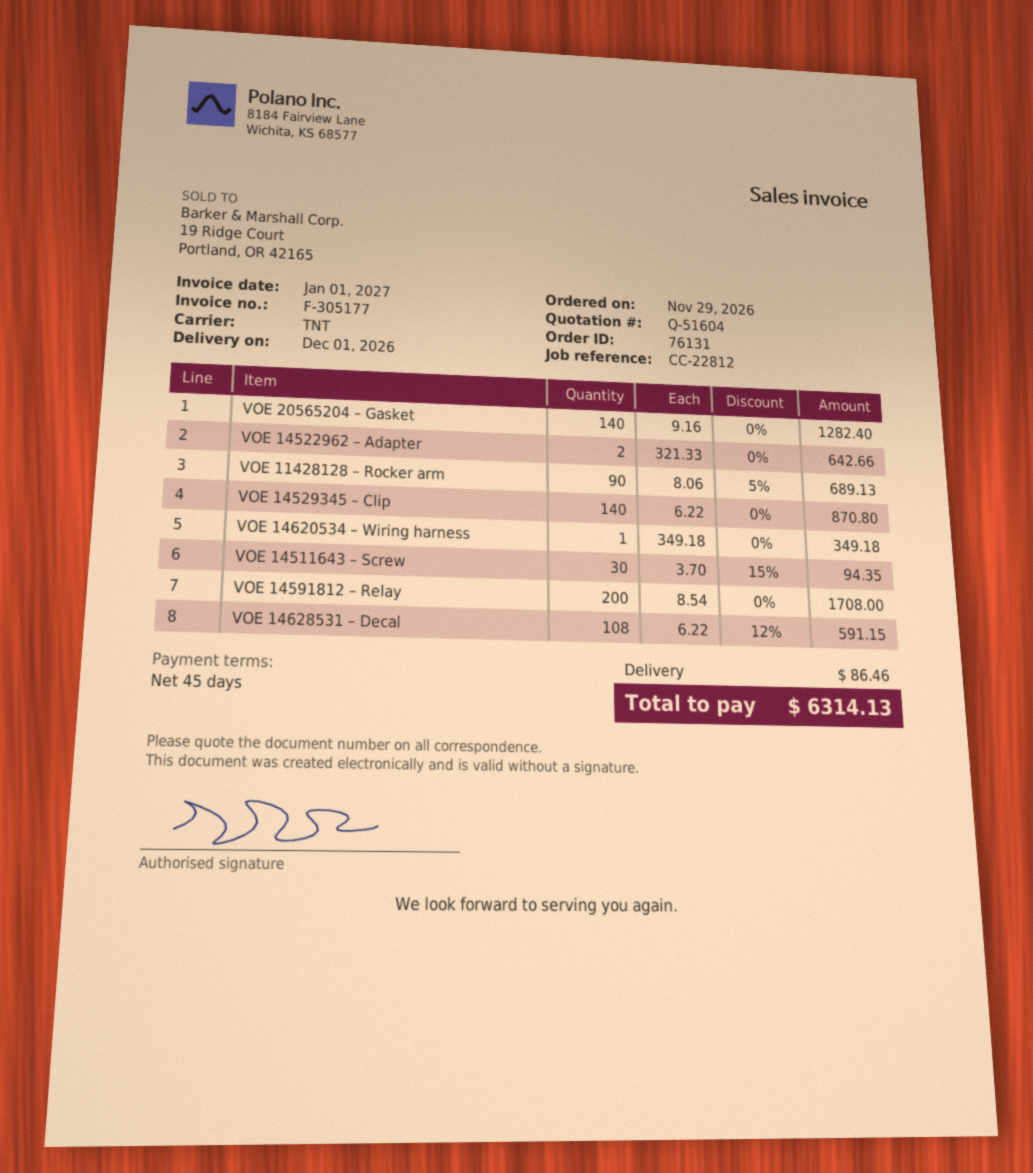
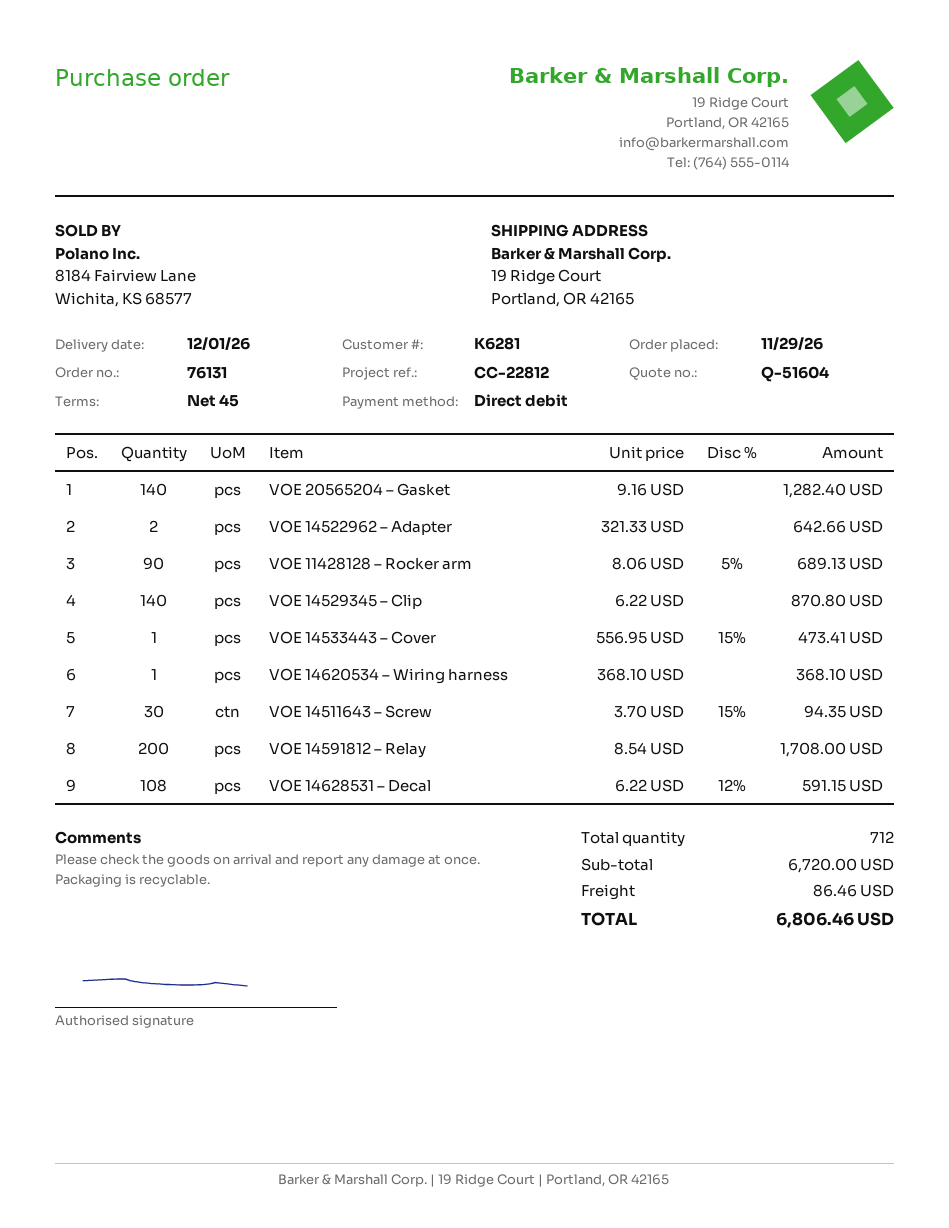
VOE 14620534 – Wiring harness: 1 x 349.18 = 349.18 -> 1 x 368.10 = 368.10
VOE 14533443 – Cover: none -> 1 x 556.95 - 15% = 473.41
total: 6314.13 -> 6806.46

